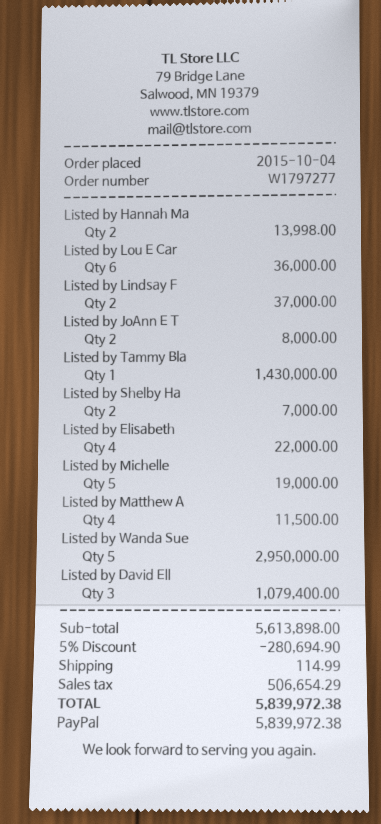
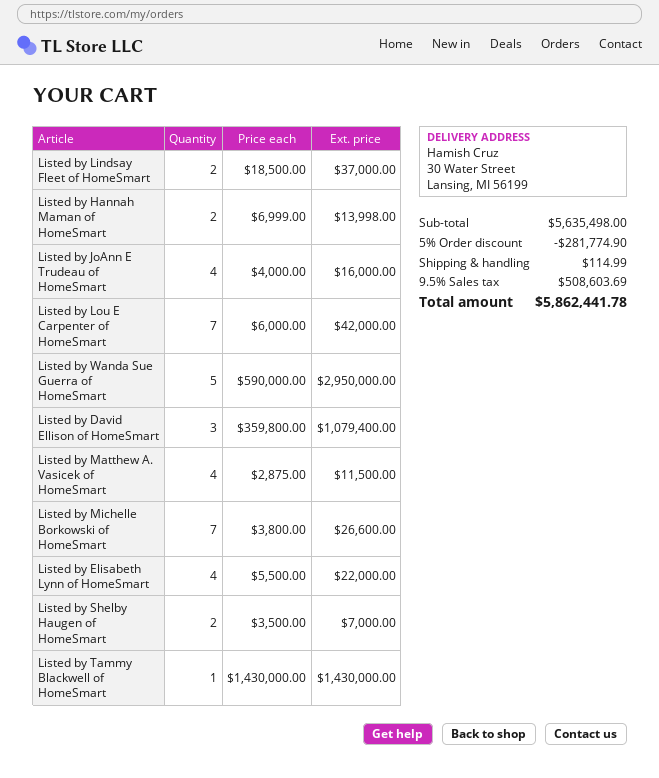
Listed by Lou E Car: 6 for 36000.00 -> 7 for 42000.00
Listed by JoAnn E T: 2 for 8000.00 -> 4 for 16000.00
Listed by Michelle: 5 for 19000.00 -> 7 for 26600.00
subtotal: 5613898.00 -> 5635498.00
discount: 5% = 280694.90 -> 5% = 281774.90
tax: 506654.29 -> 508603.69
total: 5839972.38 -> 5862441.78

